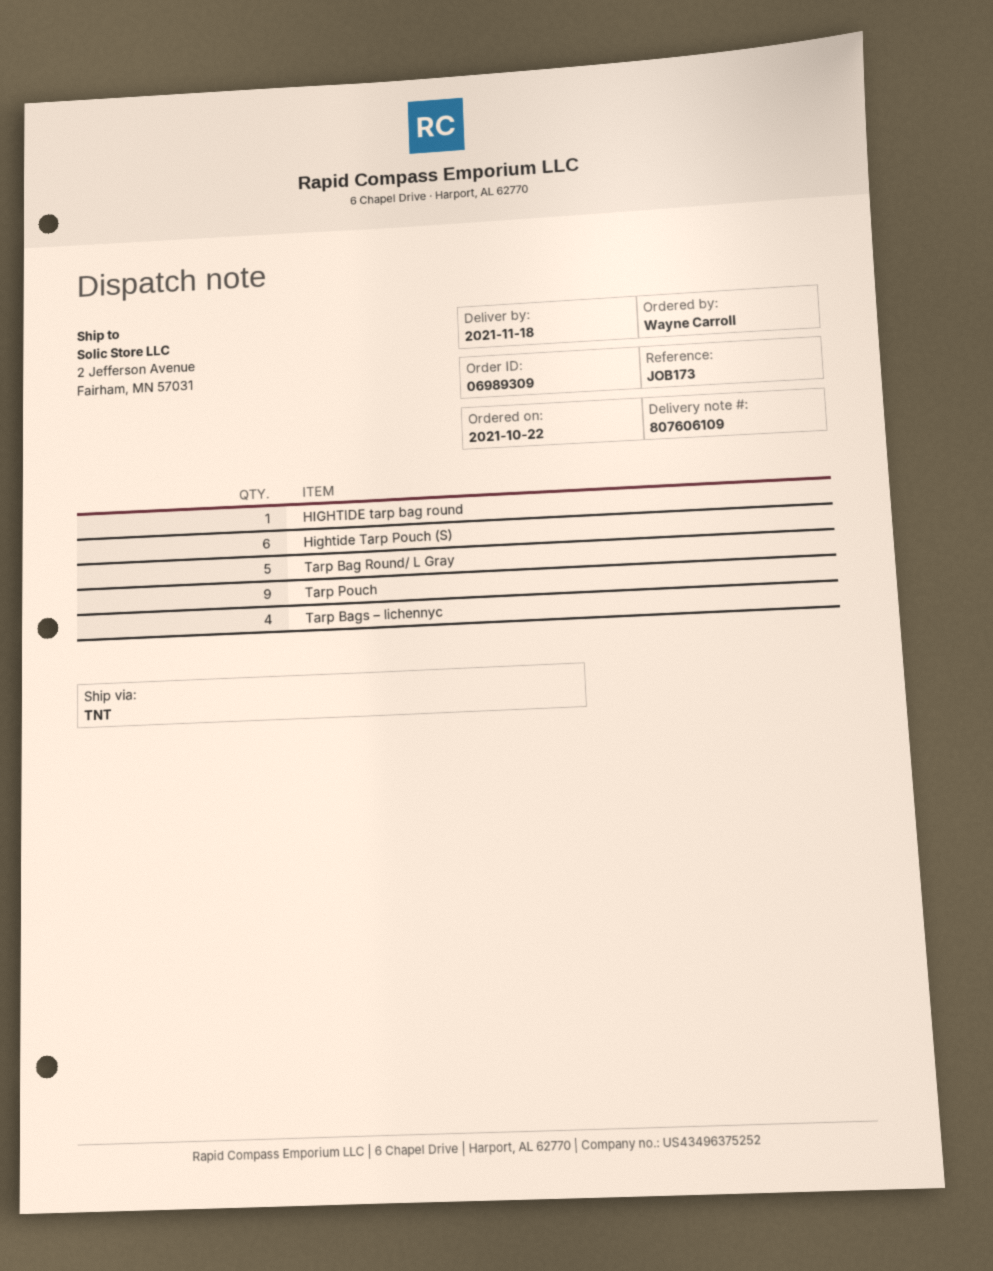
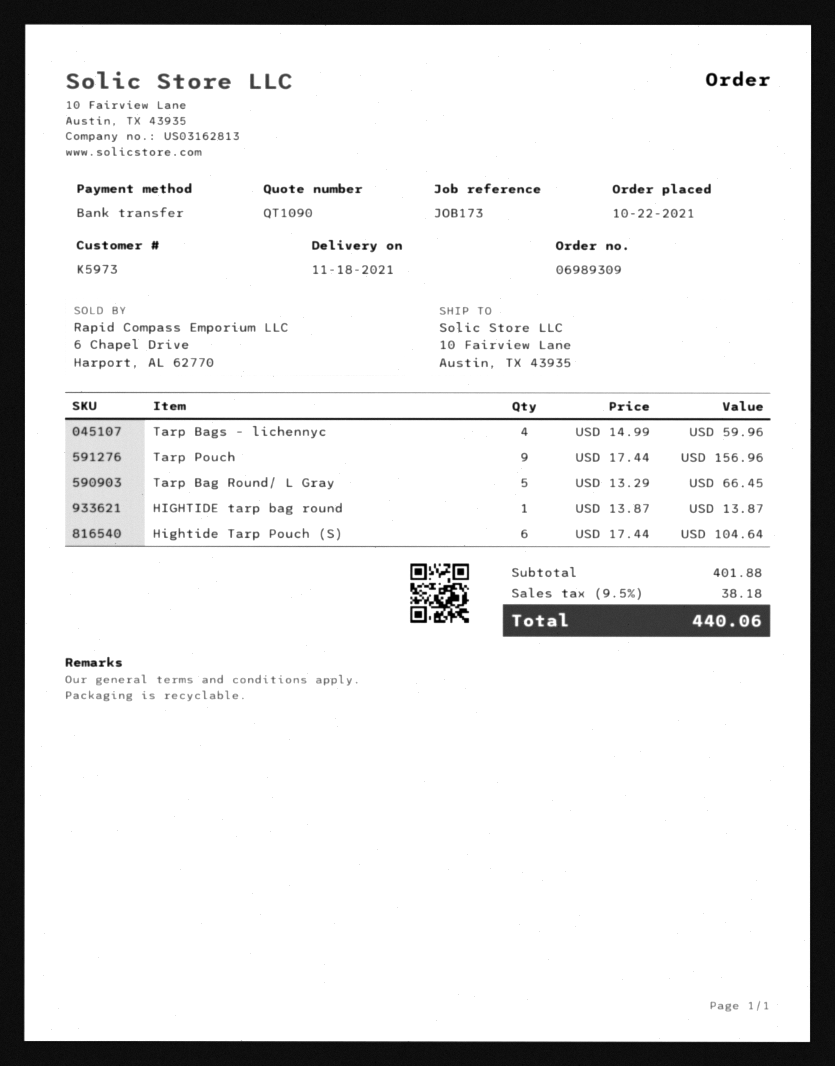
ship to: 2 Jefferson Avenue, Fairham, MN 57031 -> 10 Fairview Lane, Austin, TX 43935

